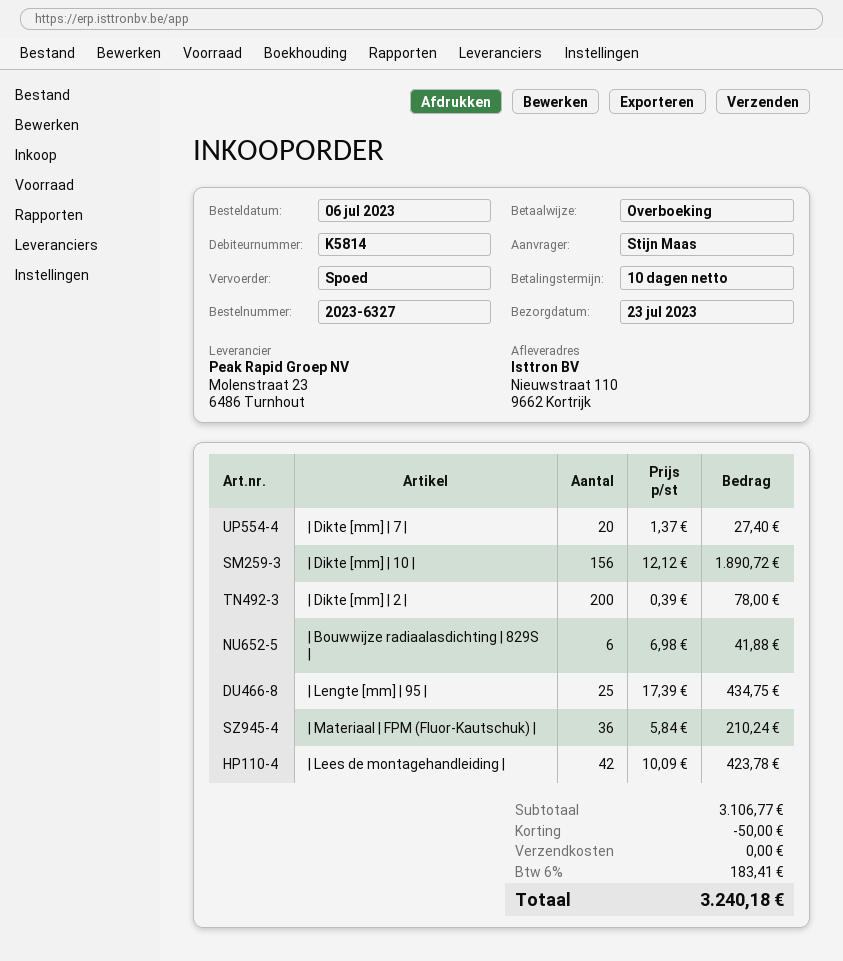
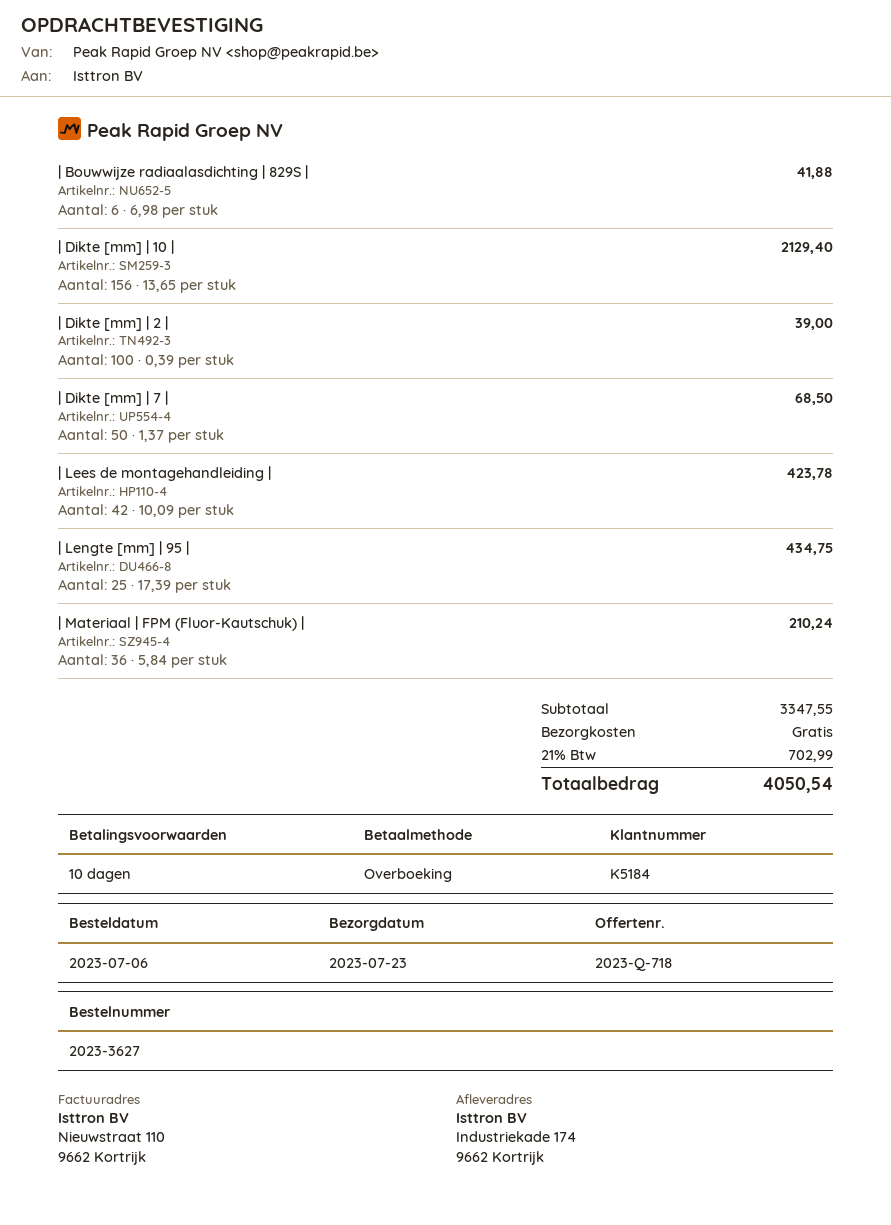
order number: 2023-6327 -> 2023-3627
customer number: K5814 -> K5184
ship to: Nieuwstraat 110, 9662 Kortrijk -> Industriekade 174, 9662 Kortrijk
| Dikte [mm] | 7 |: 20 x 1.37 = 27.40 -> 50 x 1.37 = 68.50
| Dikte [mm] | 10 |: 156 x 12.12 = 1890.72 -> 156 x 13.65 = 2129.40
| Dikte [mm] | 2 |: 200 x 0.39 = 78.00 -> 100 x 0.39 = 39.00
subtotal: 3106.77 -> 3347.55
discount: 50.00 -> none
tax: 6% = 183.41 -> 21% = 702.99
total: 3240.18 -> 4050.54

